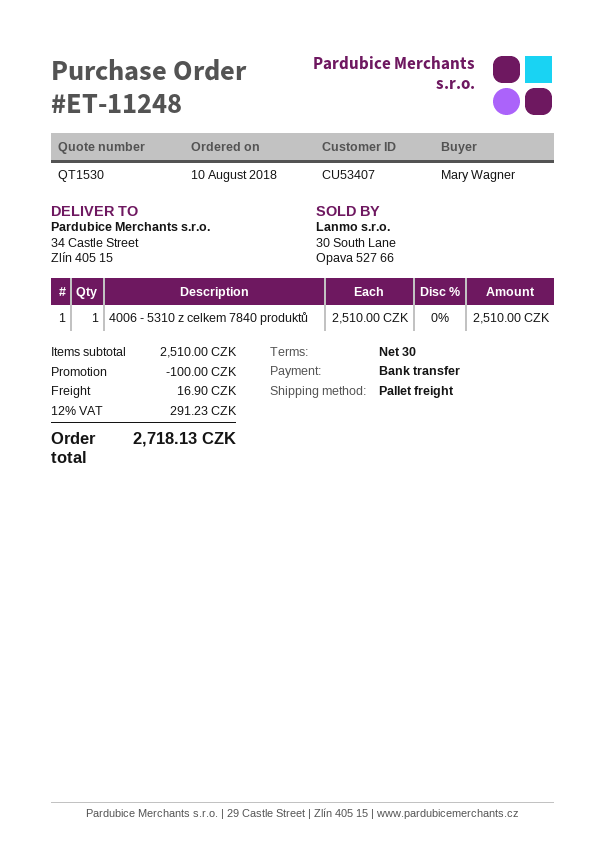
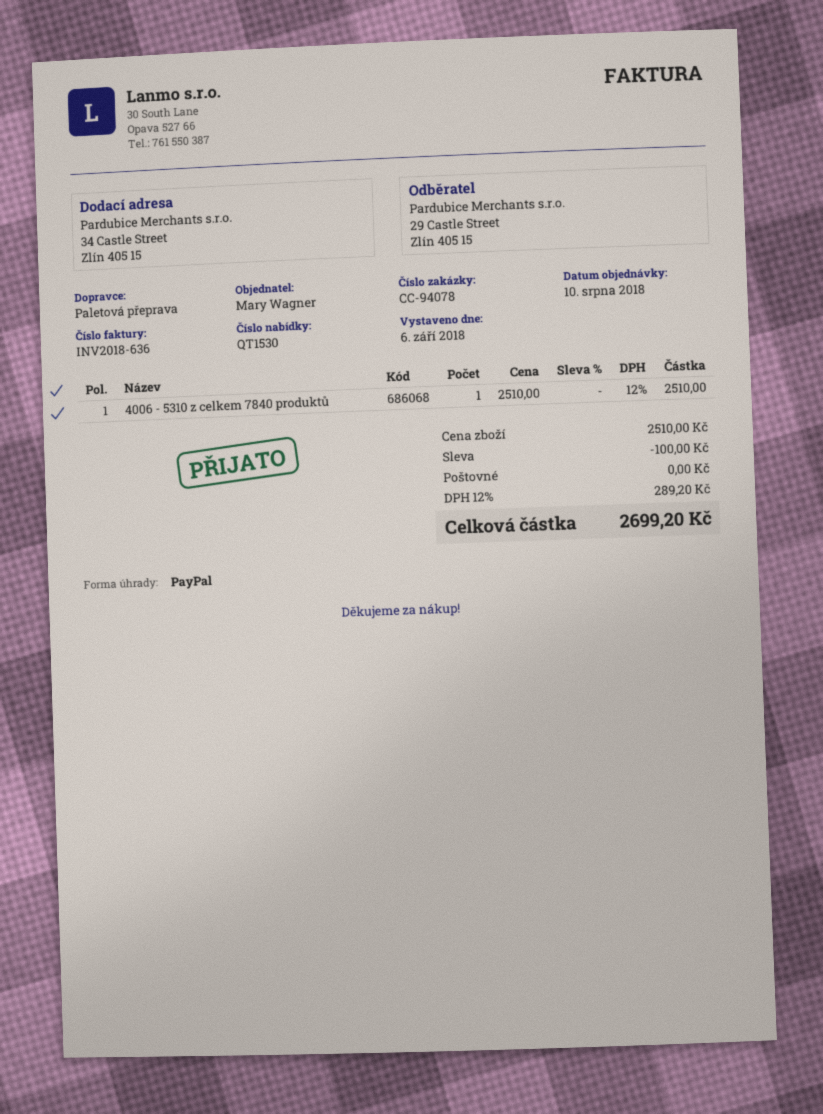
payment method: bank transfer -> PayPal
shipping: 16.90 -> 0.00
tax: 12% = 291.23 -> 12% = 289.20
total: 2718.13 -> 2699.20

